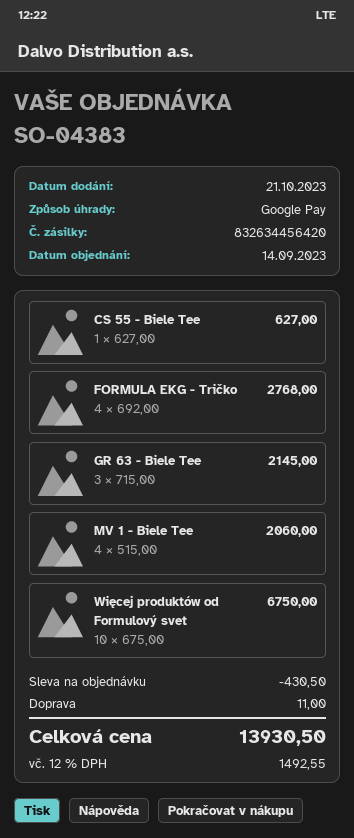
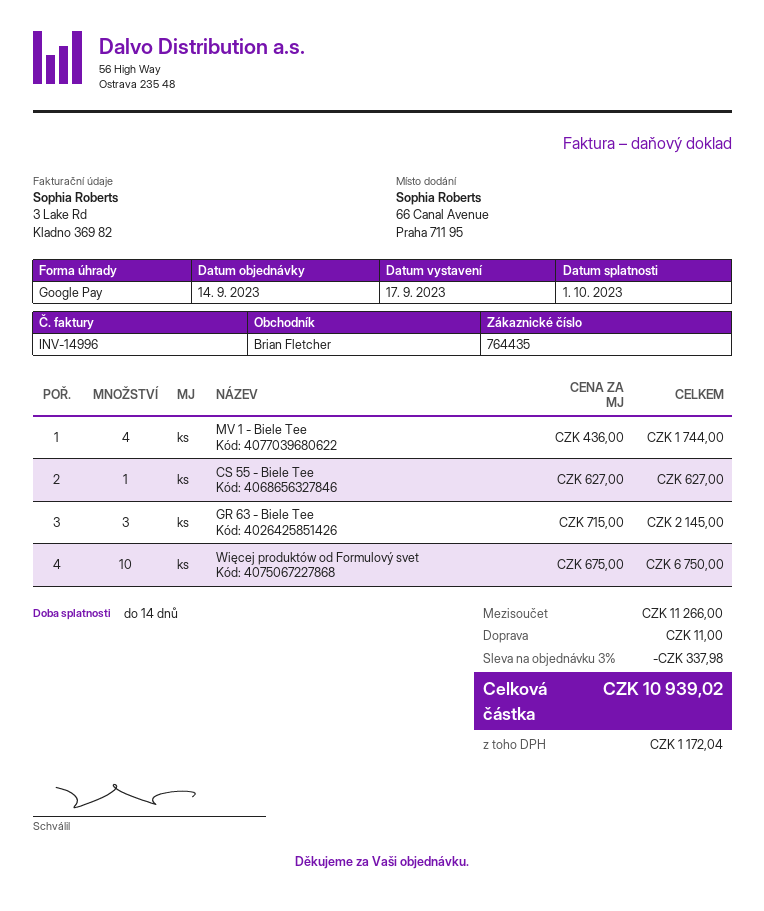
FORMULA EKG - Tričko: 4 x 692.00 = 2768.00 -> none
MV 1 - Biele Tee: 4 x 515.00 = 2060.00 -> 4 x 436.00 = 1744.00
discount: 430.50 -> 337.98
tax: 1492.55 -> 1172.04
total: 13930.50 -> 10939.02

